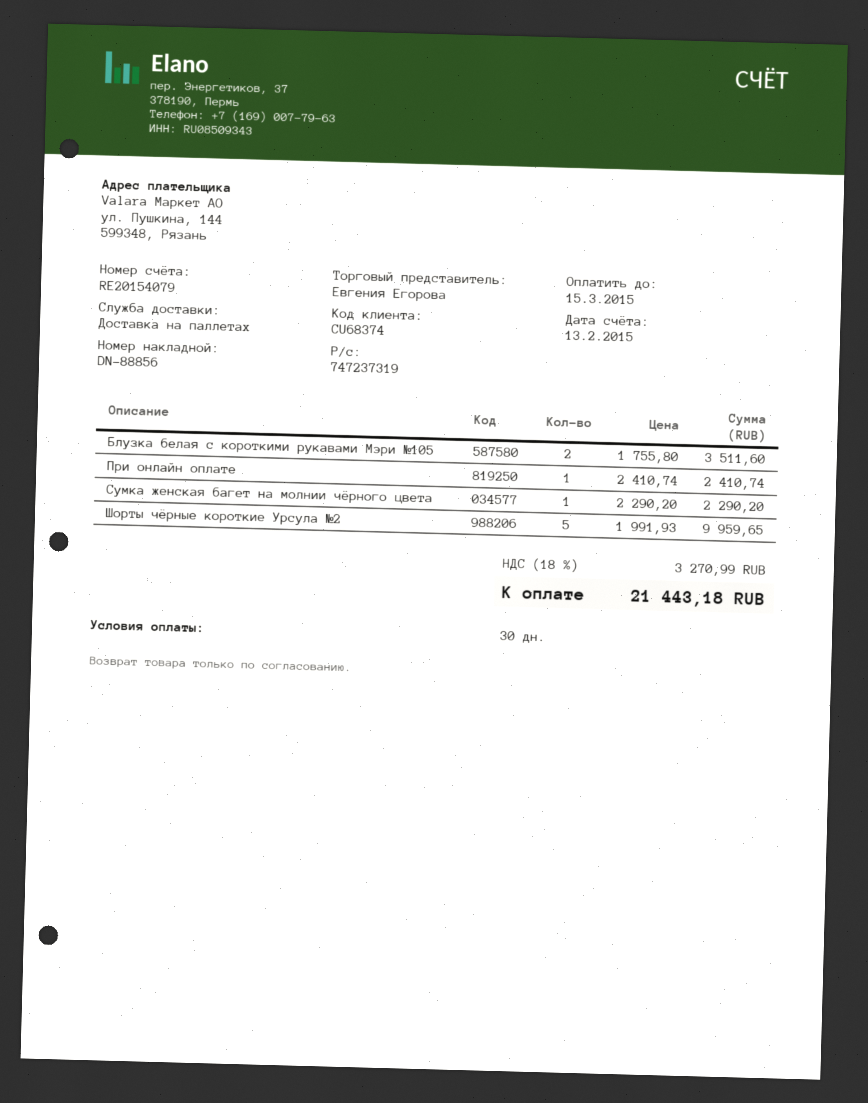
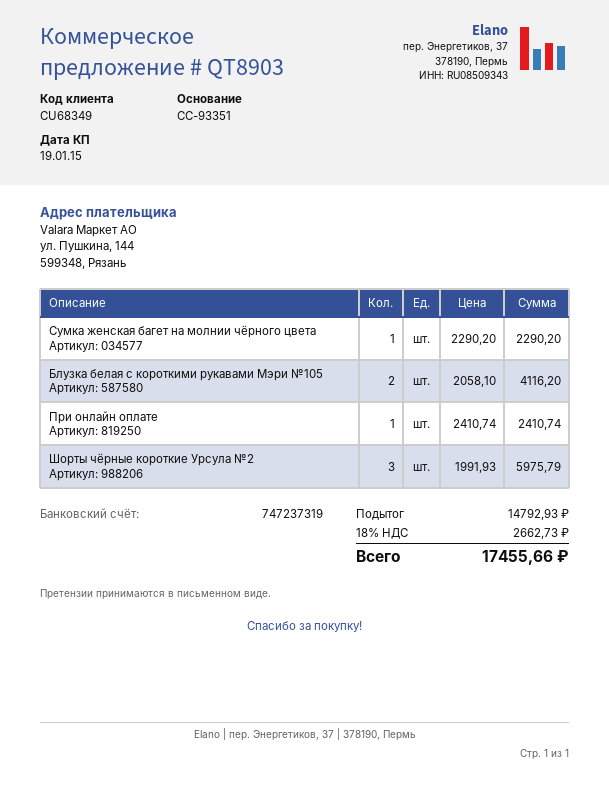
customer number: CU68374 -> CU68349
Блузка белая с короткими рукавами Мэри №105: 2 x 1755.80 = 3511.60 -> 2 x 2058.10 = 4116.20
Шорты чёрные короткие Урсула №2: 5 x 1991.93 = 9959.65 -> 3 x 1991.93 = 5975.79
tax: 18% = 3270.99 -> 18% = 2662.73
total: 21443.18 -> 17455.66

